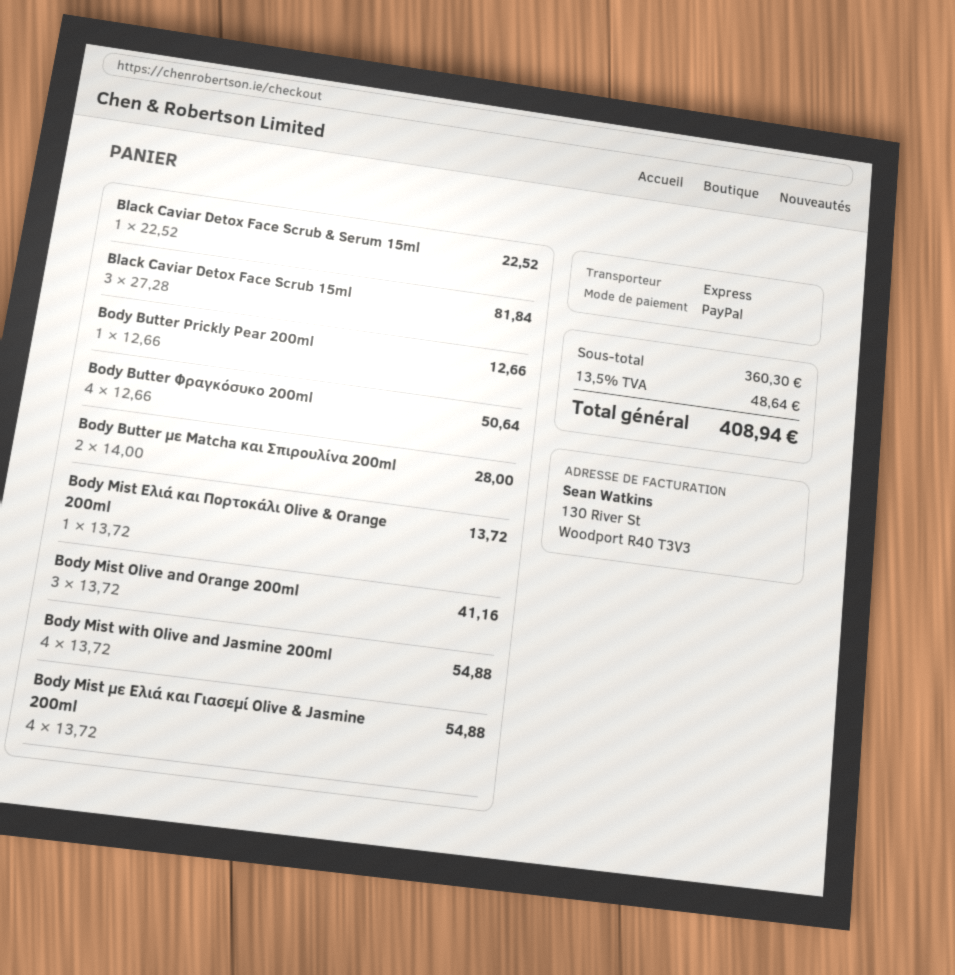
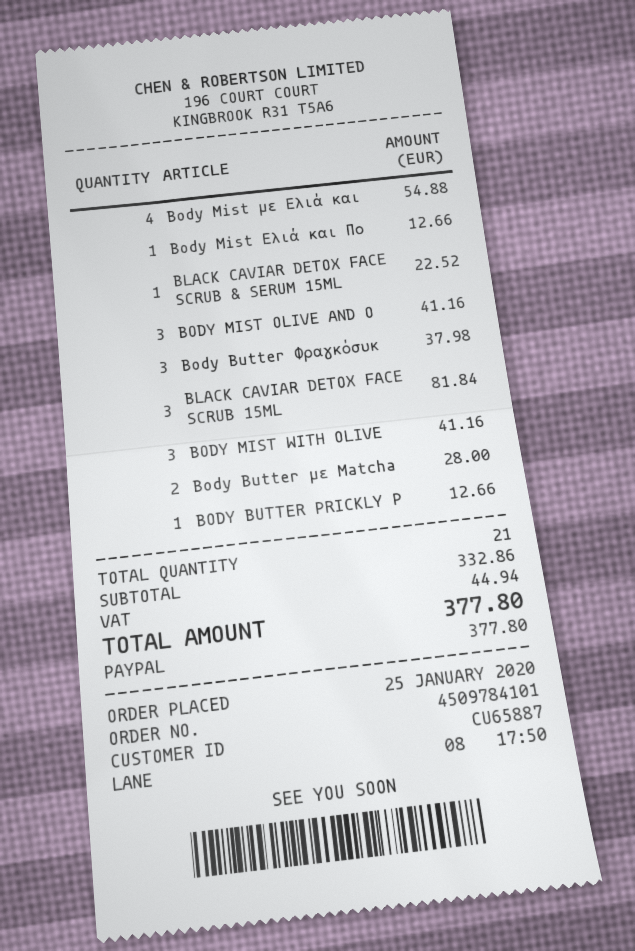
Body Butter Φραγκόσυκο 200ml: 4 for 50.64 -> 3 for 37.98
Body Mist Eλιά και Πορτοκάλι Olive & Orange 200ml: 1 for 13.72 -> 1 for 12.66
Body Mist with Olive and Jasmine 200ml: 4 for 54.88 -> 3 for 41.16
subtotal: 360.30 -> 332.86
tax: 48.64 -> 44.94
total: 408.94 -> 377.80

